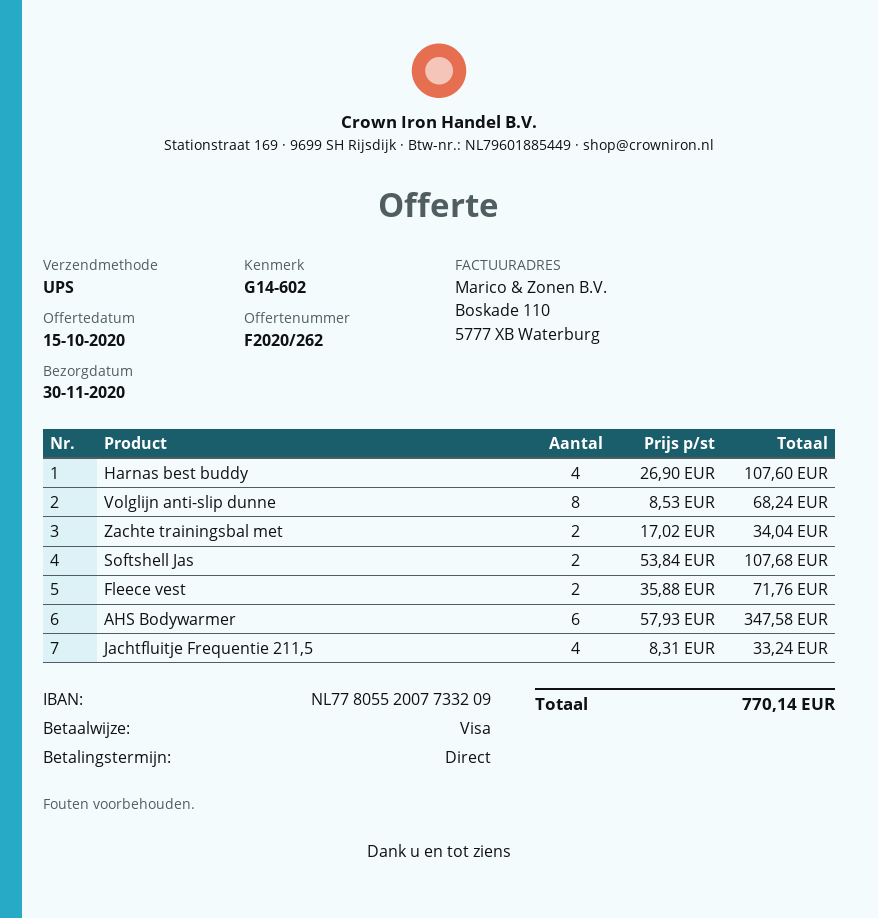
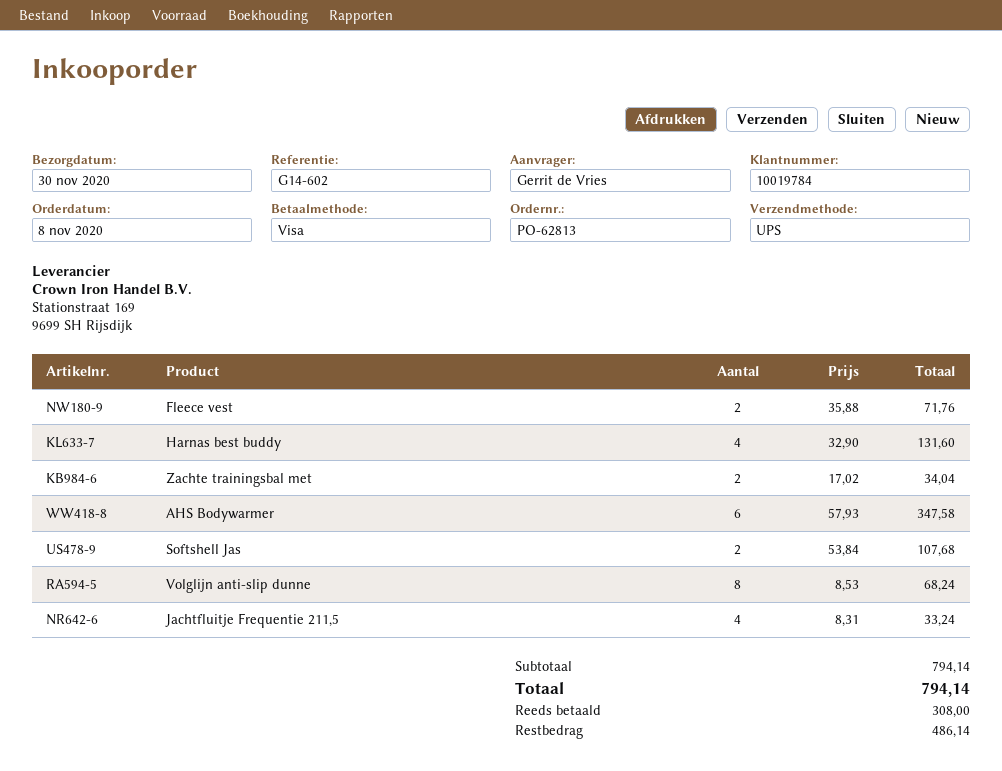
Harnas best buddy: 4 x 26.90 = 107.60 -> 4 x 32.90 = 131.60
total: 770.14 -> 794.14

